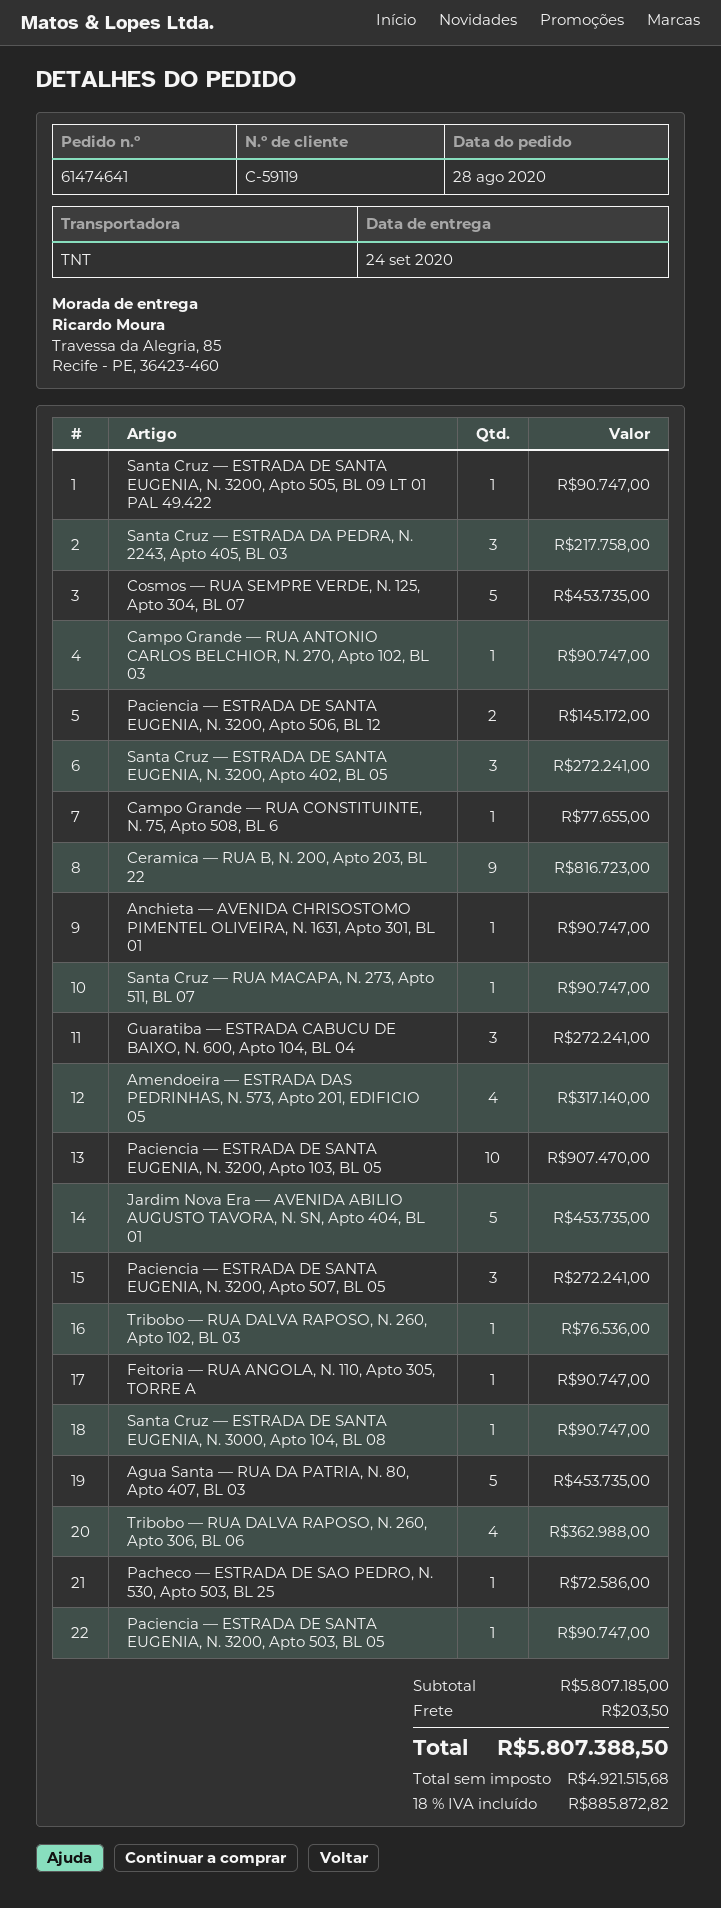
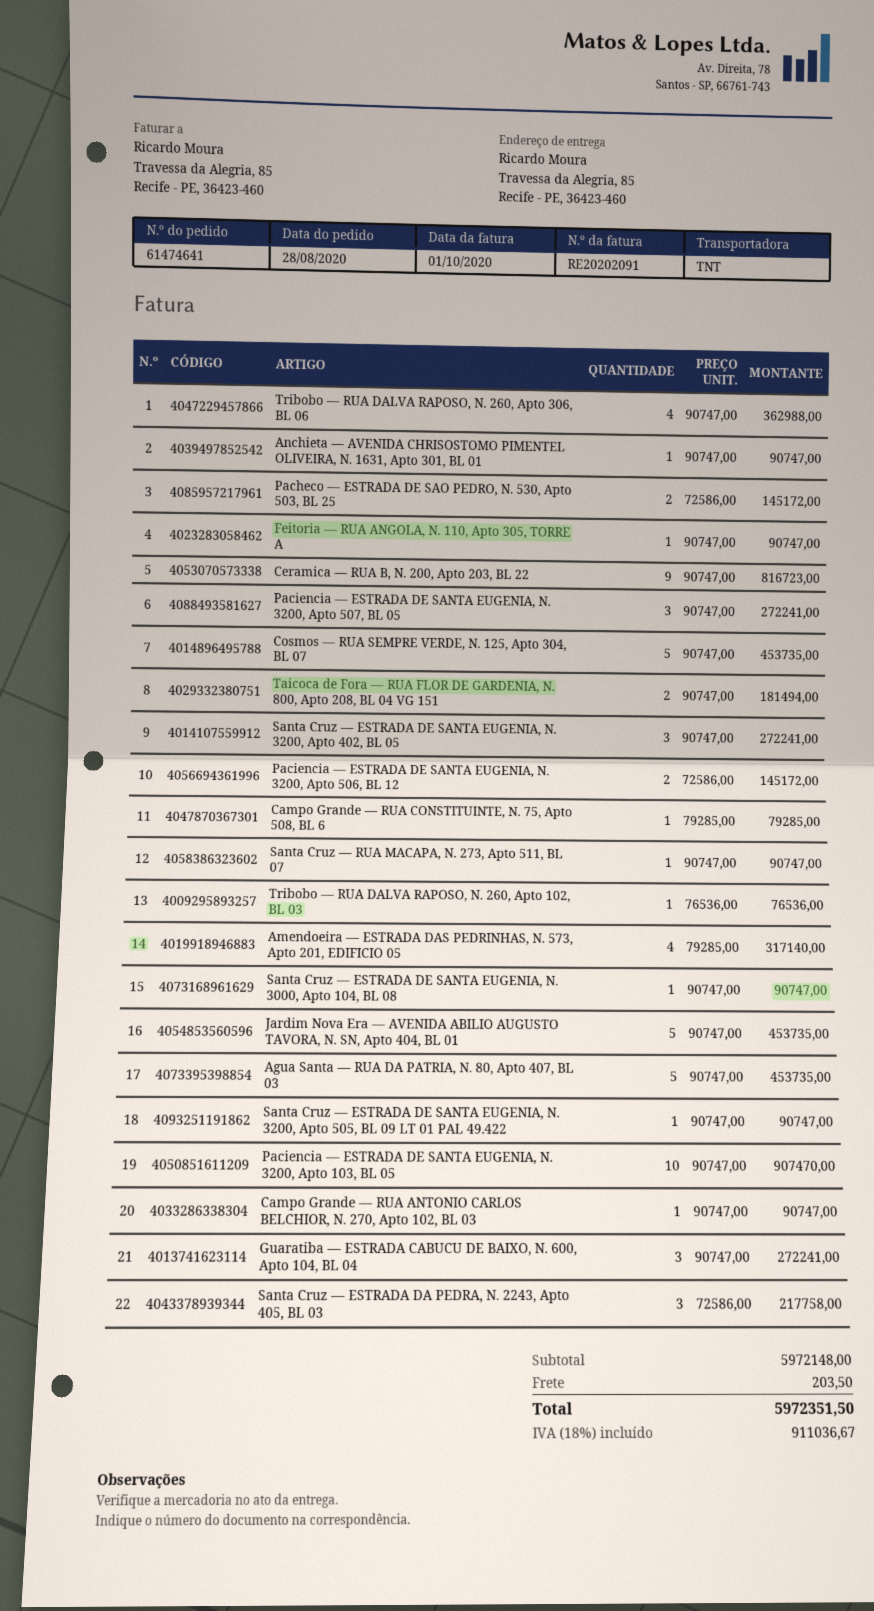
Campo Grande — RUA CONSTITUINTE, N. 75, Apto 508, BL 6: 1 for 77655.00 -> 1 for 79285.00
Pacheco — ESTRADA DE SAO PEDRO, N. 530, Apto 503, BL 25: 1 for 72586.00 -> 2 for 145172.00
Paciencia — ESTRADA DE SANTA EUGENIA, N. 3200, Apto 503, BL 05: 1 for 90747.00 -> none
Taicoca de Fora — RUA FLOR DE GARDENIA, N. 800, Apto 208, BL 04 VG 151: none -> 2 for 181494.00
subtotal: 5807185.00 -> 5972148.00
tax: 18% = 885872.82 -> 18% = 911036.67
total: 5807388.50 -> 5972351.50

